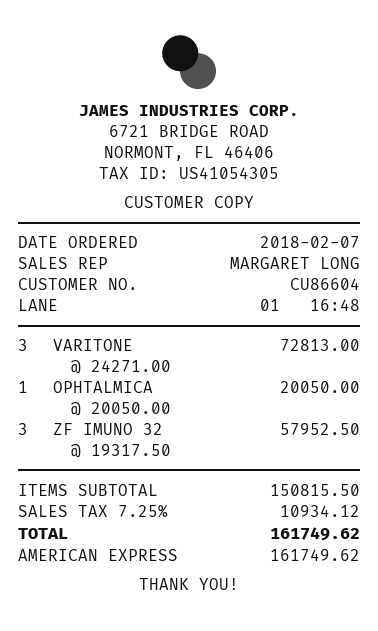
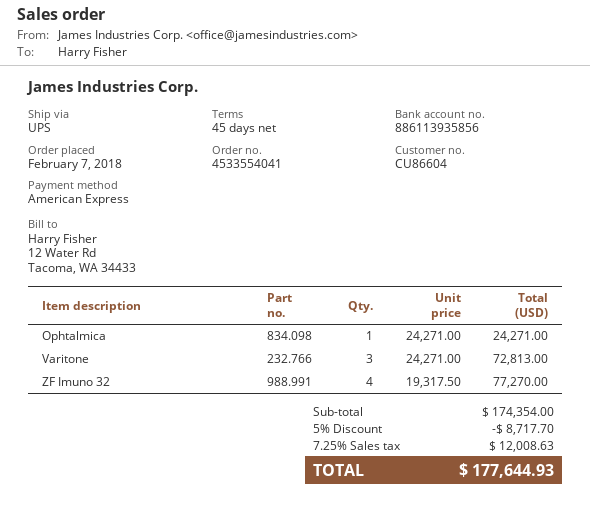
OPHTALMICA: 1 x 20050.00 = 20050.00 -> 1 x 24271.00 = 24271.00
ZF IMUNO 32: 3 x 19317.50 = 57952.50 -> 4 x 19317.50 = 77270.00
subtotal: 150815.50 -> 174354.00
discount: none -> 5% = 8717.70
tax: 7.25% = 10934.12 -> 7.25% = 12008.63
total: 161749.62 -> 177644.93

